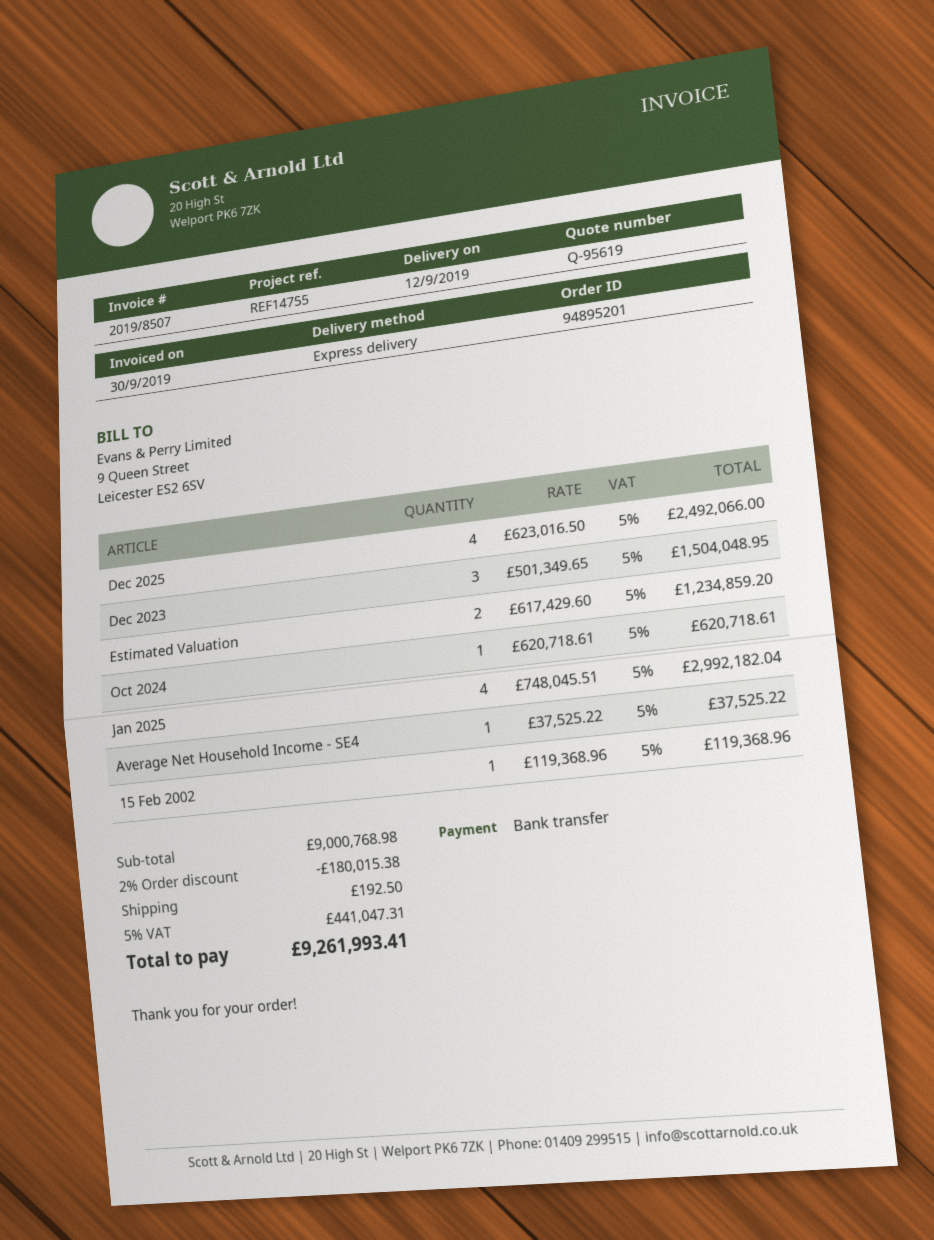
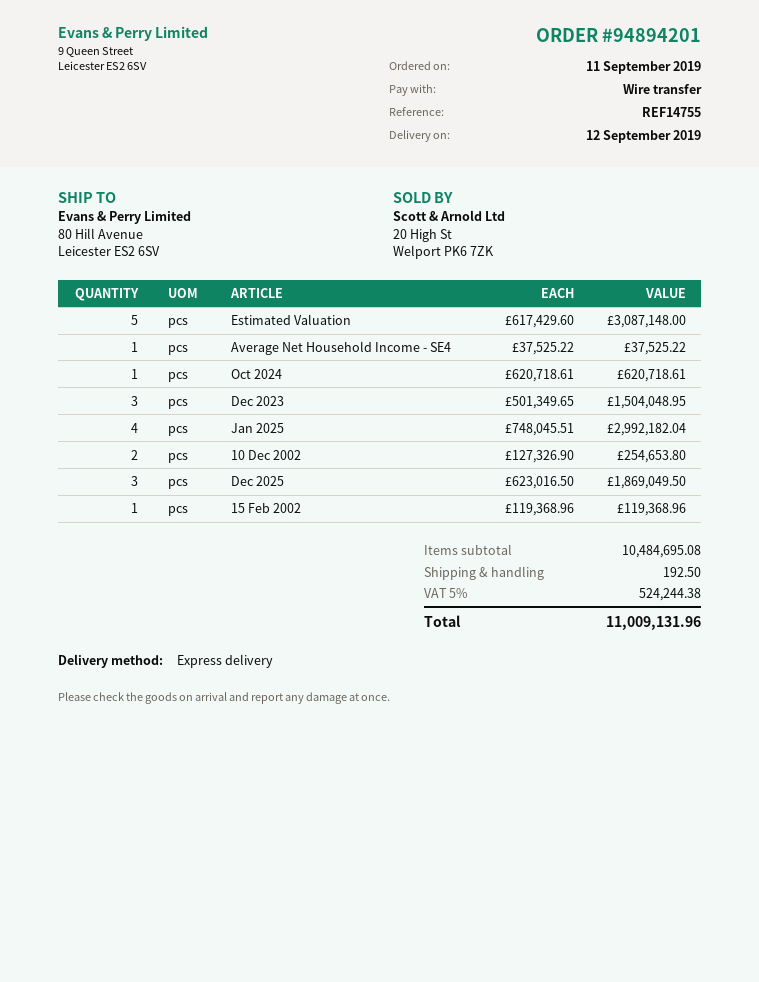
order number: 94895201 -> 94894201
Dec 2025: 4 x 623016.50 = 2492066.00 -> 3 x 623016.50 = 1869049.50
Estimated Valuation: 2 x 617429.60 = 1234859.20 -> 5 x 617429.60 = 3087148.00
10 Dec 2002: none -> 2 x 127326.90 = 254653.80
subtotal: 9000768.98 -> 10484695.08
discount: 2% = 180015.38 -> none
tax: 5% = 441047.31 -> 5% = 524244.38
total: 9261993.41 -> 11009131.96

